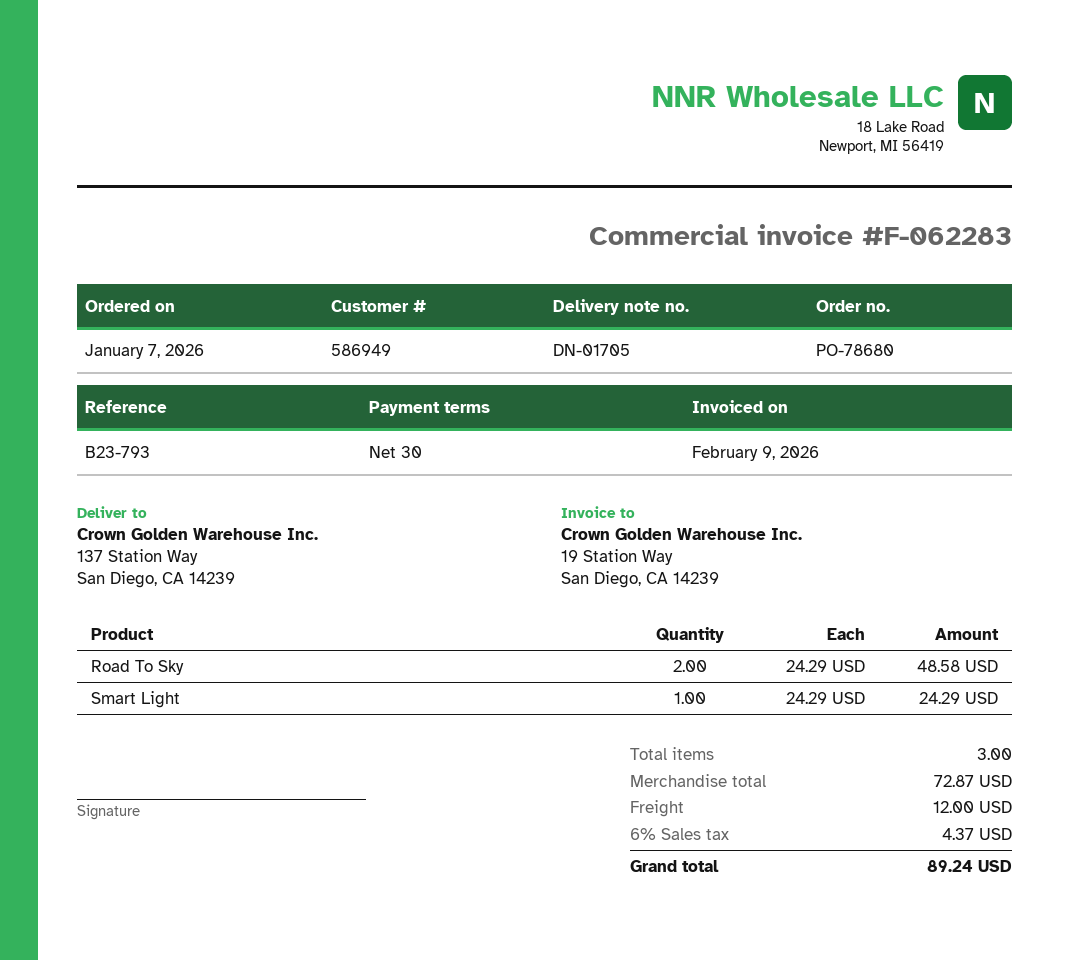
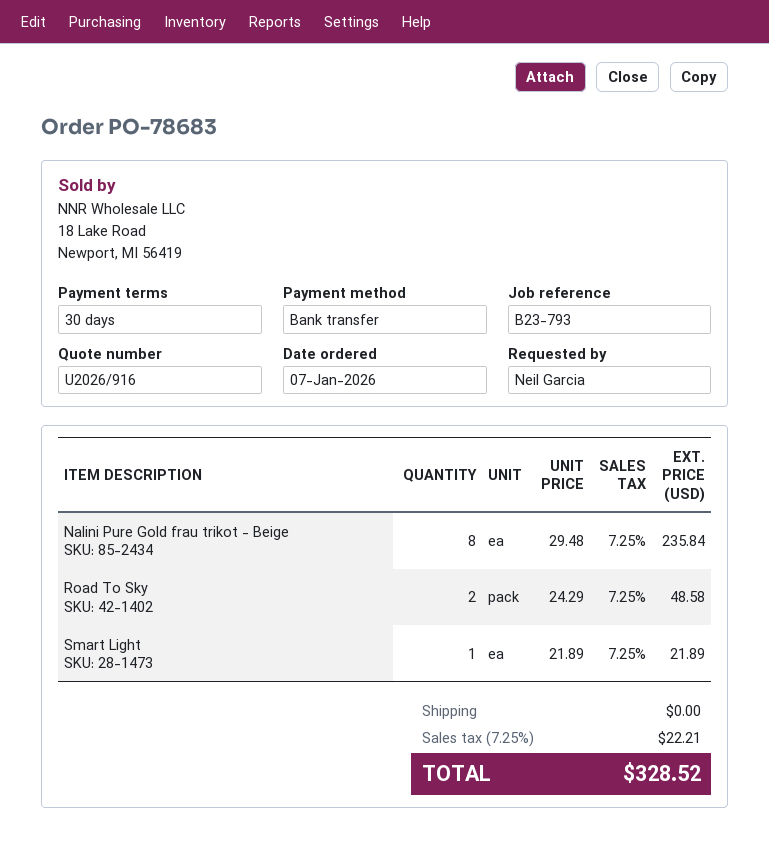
order number: PO-78680 -> PO-78683
Smart Light: 1 x 24.29 = 24.29 -> 1 x 21.89 = 21.89
Nalini Pure Gold frau trikot - Beige: none -> 8 x 29.48 = 235.84
shipping: 12.00 -> 0.00
tax: 6% = 4.37 -> 7.25% = 22.21
total: 89.24 -> 328.52

